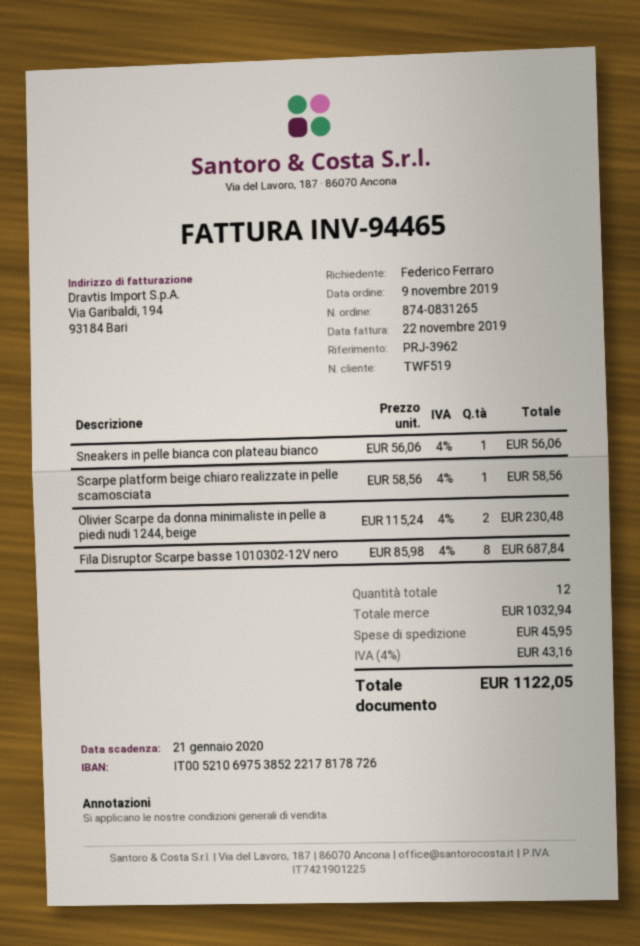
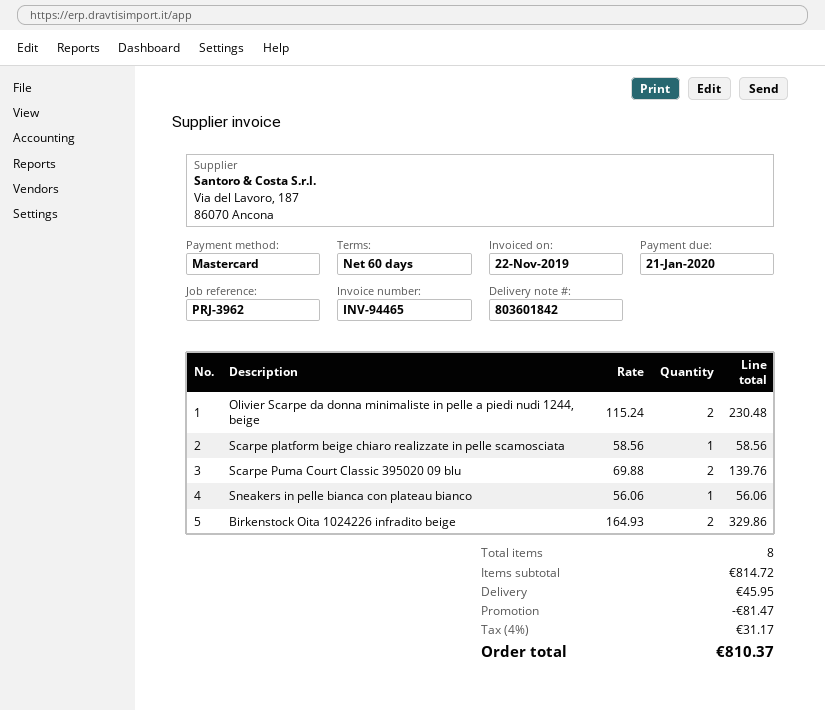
Fila Disruptor Scarpe basse 1010302-12V nero: 8 x 85.98 = 687.84 -> none
Scarpe Puma Court Classic 395020 09 blu: none -> 2 x 69.88 = 139.76
Birkenstock Oita 1024226 infradito beige: none -> 2 x 164.93 = 329.86
total quantity: 12 -> 8
subtotal: 1032.94 -> 814.72
discount: none -> 81.47
tax: 4% = 43.16 -> 4% = 31.17
total: 1122.05 -> 810.37

